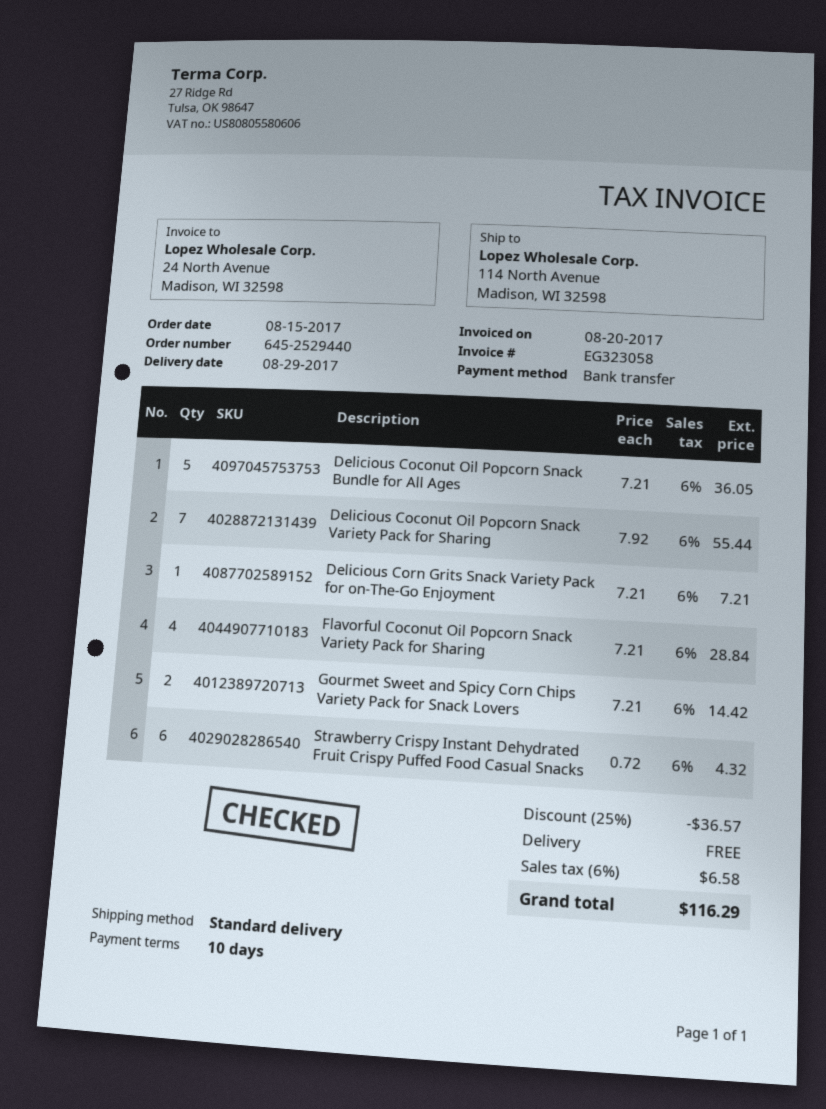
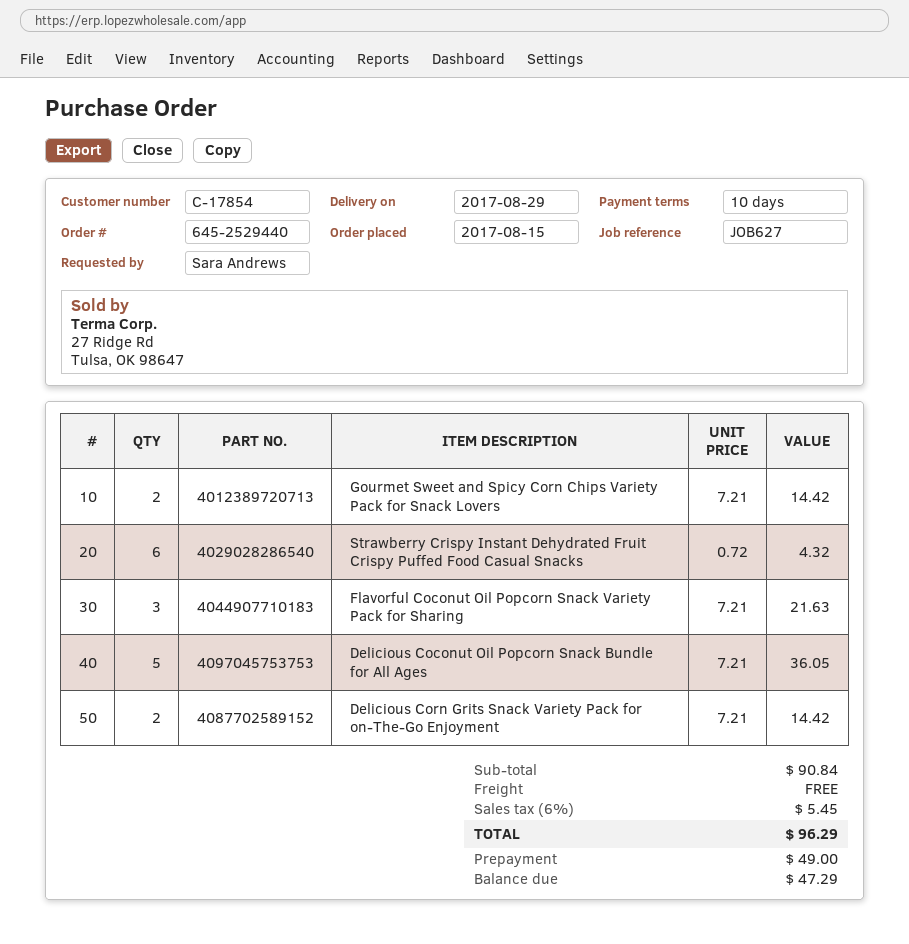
Delicious Coconut Oil Popcorn Snack Variety Pack for Sharing: 7 x 7.92 = 55.44 -> none
Delicious Corn Grits Snack Variety Pack for on-The-Go Enjoyment: 1 x 7.21 = 7.21 -> 2 x 7.21 = 14.42
Flavorful Coconut Oil Popcorn Snack Variety Pack for Sharing: 4 x 7.21 = 28.84 -> 3 x 7.21 = 21.63
discount: 25% = 36.57 -> none
tax: 6% = 6.58 -> 6% = 5.45
total: 116.29 -> 96.29

